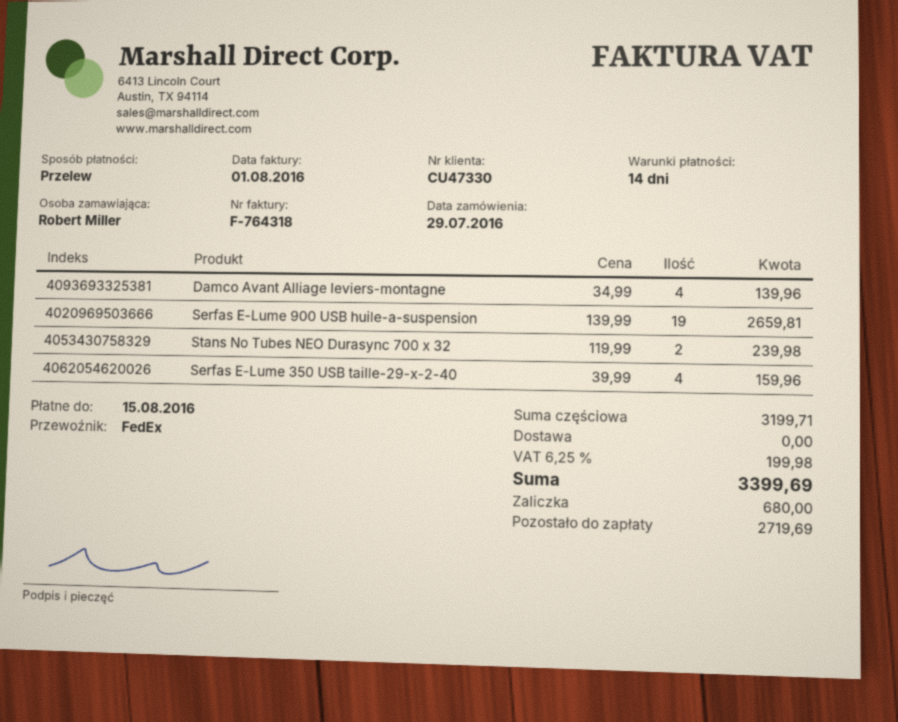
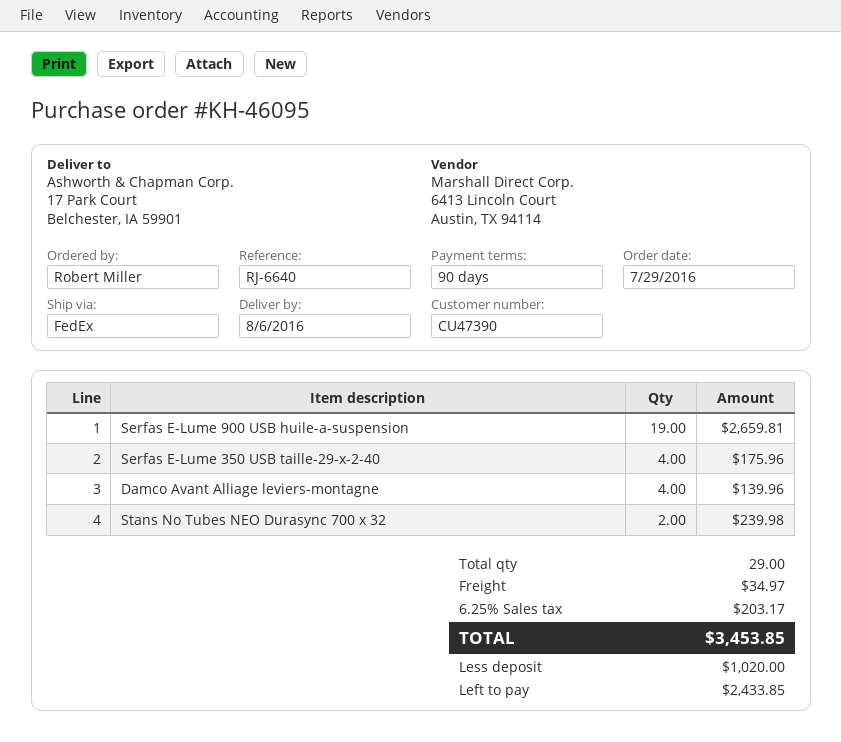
payment terms: 14 days -> 90 days
customer number: CU47330 -> CU47390
Serfas E-Lume 350 USB taille-29-x-2-40: 4 for 159.96 -> 4 for 175.96
shipping: 0.00 -> 34.97
tax: 6.25% = 199.98 -> 6.25% = 203.17
total: 3399.69 -> 3453.85
deposit: 680.00 -> 1020.00
balance: 2719.69 -> 2433.85

